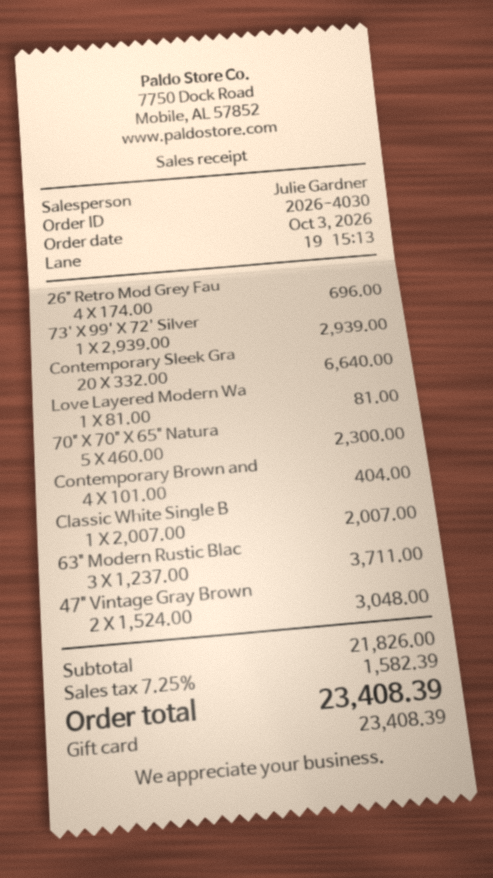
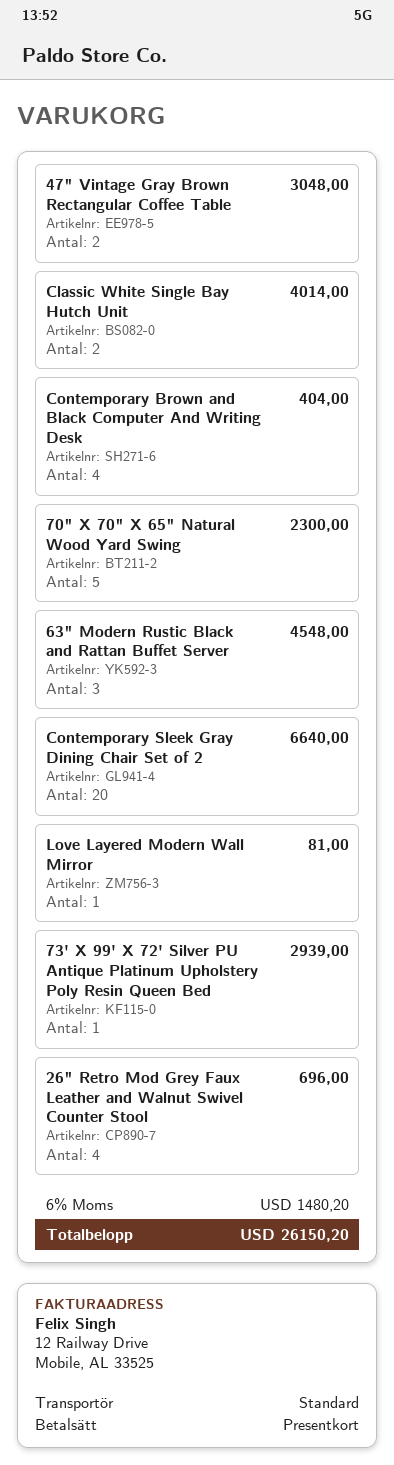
Classic White Single B: 1 for 2007.00 -> 2 for 4014.00
63" Modern Rustic Blac: 3 for 3711.00 -> 3 for 4548.00
tax: 7.25% = 1582.39 -> 6% = 1480.20
total: 23408.39 -> 26150.20

